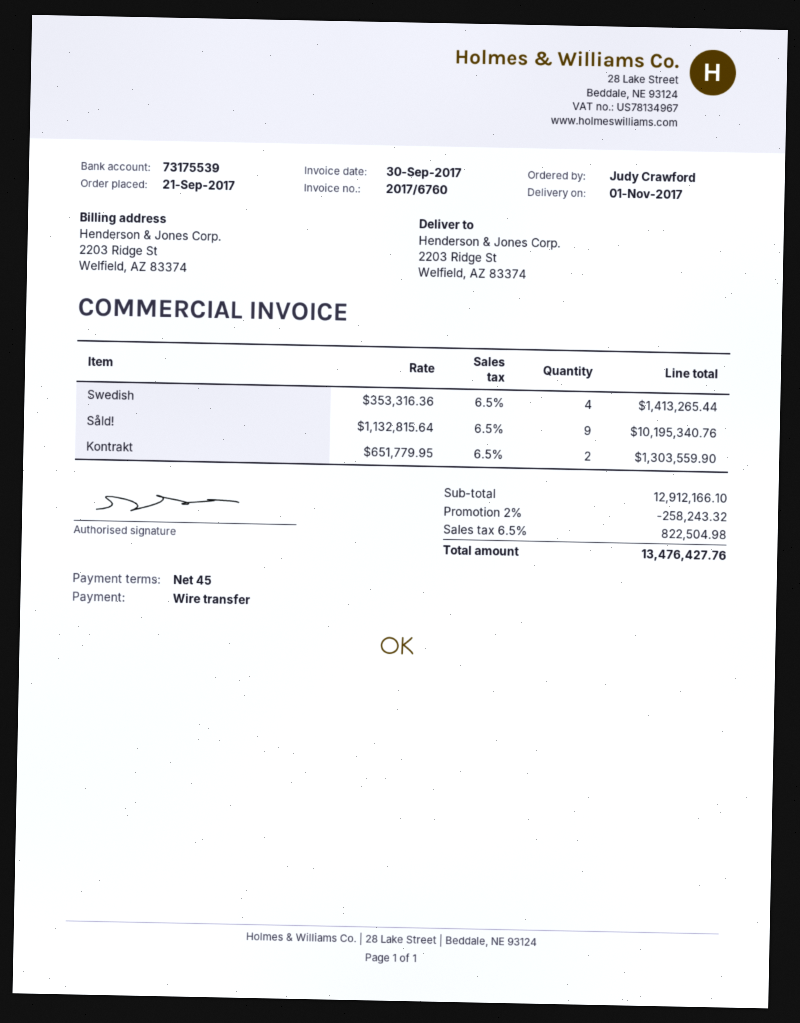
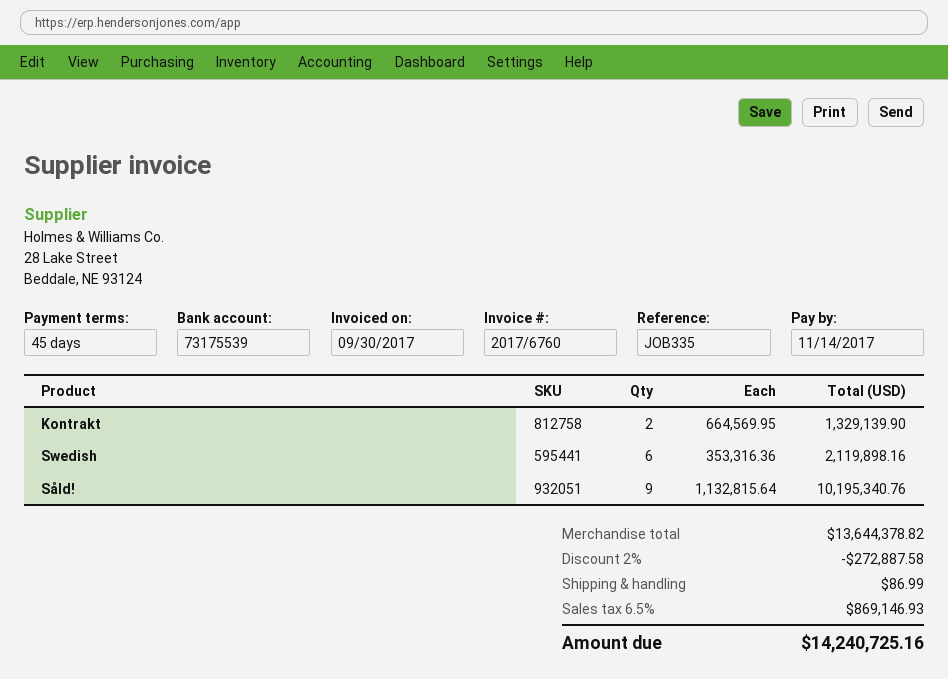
Swedish: 4 x 353316.36 = 1413265.44 -> 6 x 353316.36 = 2119898.16
Kontrakt: 2 x 651779.95 = 1303559.90 -> 2 x 664569.95 = 1329139.90
subtotal: 12912166.10 -> 13644378.82
discount: 2% = 258243.32 -> 2% = 272887.58
shipping: none -> 86.99
tax: 6.5% = 822504.98 -> 6.5% = 869146.93
total: 13476427.76 -> 14240725.16

